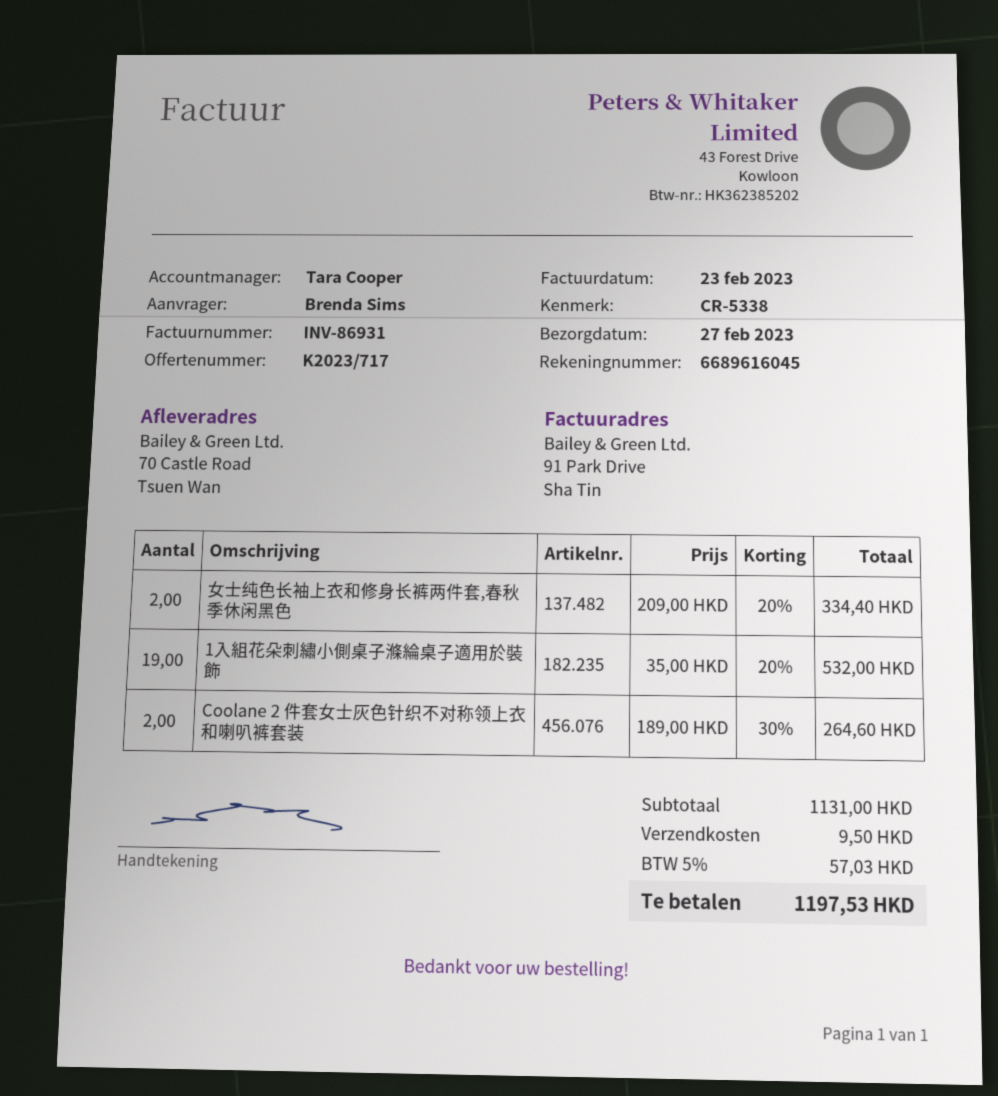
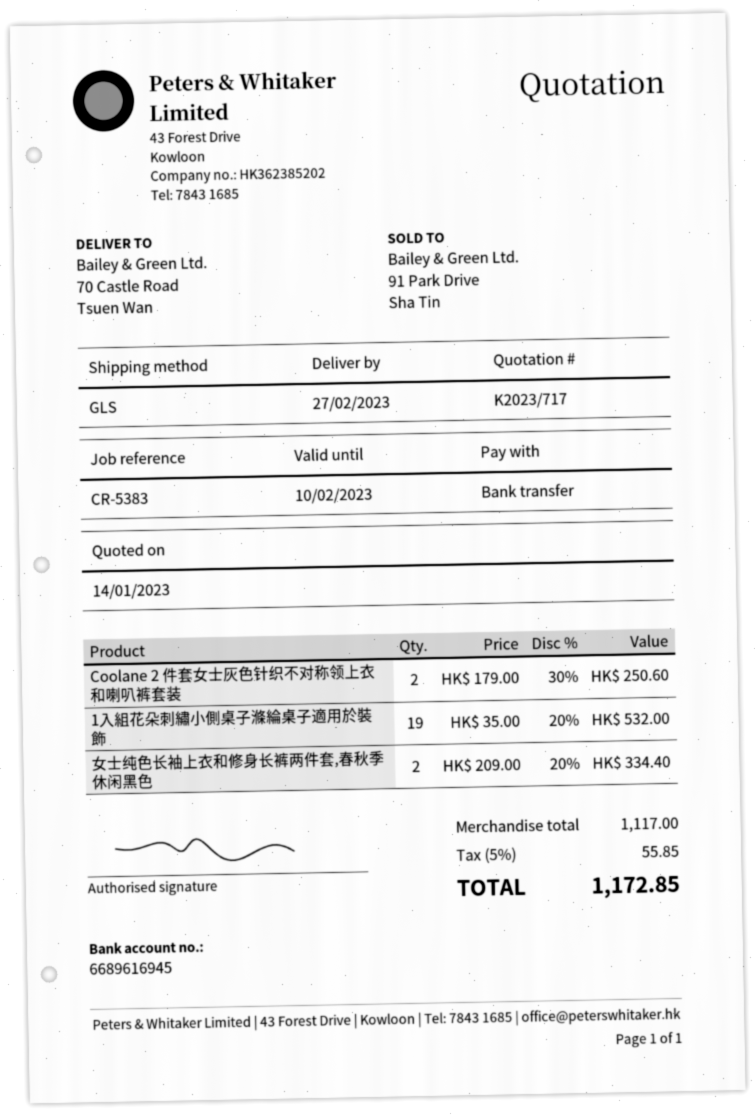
reference: CR-5338 -> CR-5383
bank account: 6689616045 -> 6689616945
Coolane 2 件套女士灰色针织不对称领上衣和喇叭裤套装: 2 x 189.00 - 30% = 264.60 -> 2 x 179.00 - 30% = 250.60
subtotal: 1131.00 -> 1117.00
shipping: 9.50 -> none
tax: 5% = 57.03 -> 5% = 55.85
total: 1197.53 -> 1172.85

